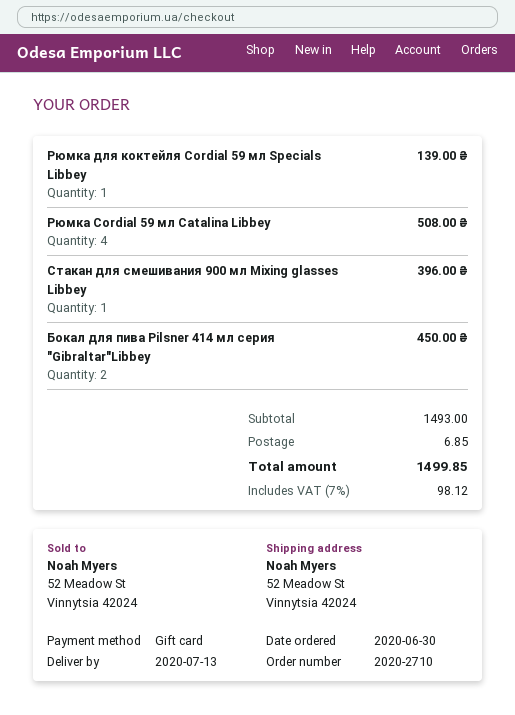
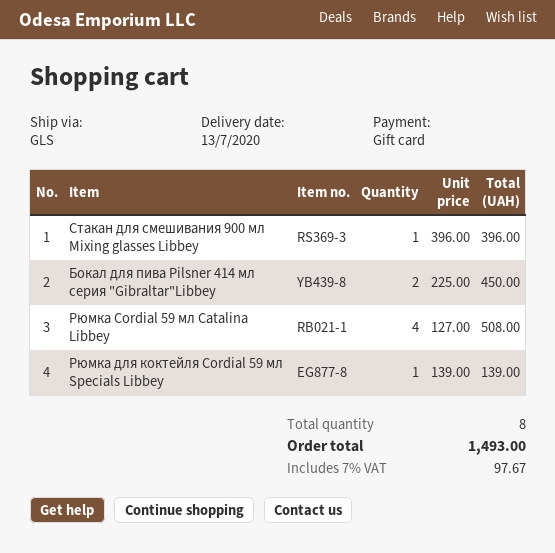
shipping: 6.85 -> none
tax: 7% = 98.12 -> 7% = 97.67
total: 1499.85 -> 1493.00

